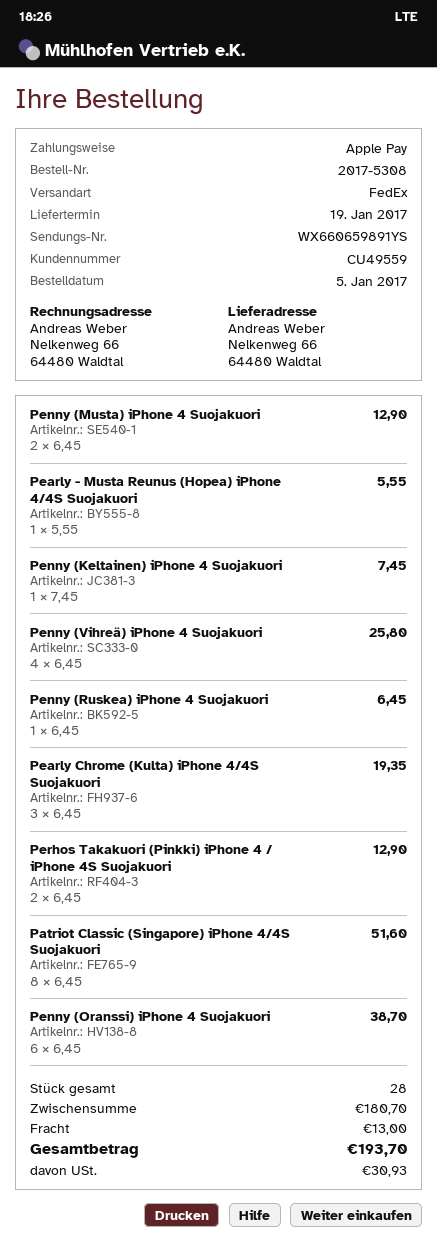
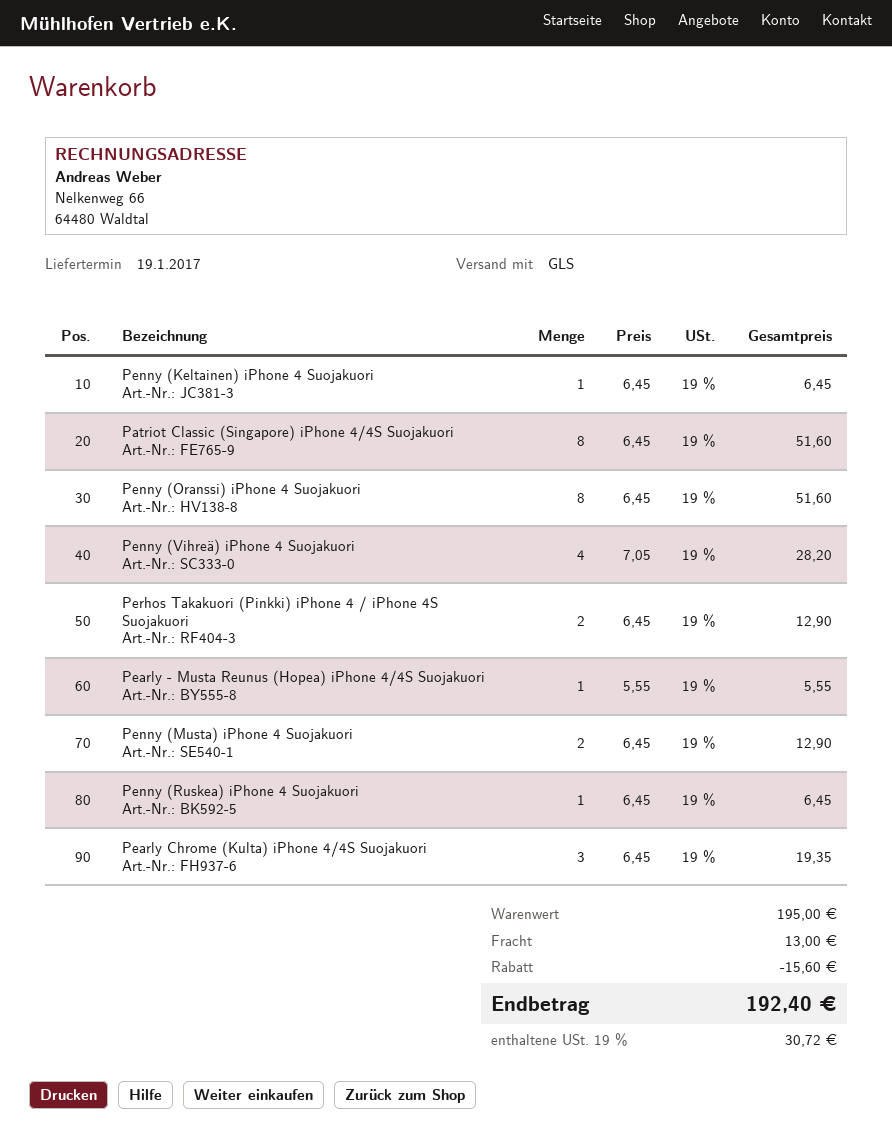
shipping method: FedEx -> GLS
Penny (Keltainen) iPhone 4 Suojakuori: 1 x 7.45 = 7.45 -> 1 x 6.45 = 6.45
Penny (Vihreä) iPhone 4 Suojakuori: 4 x 6.45 = 25.80 -> 4 x 7.05 = 28.20
Penny (Oranssi) iPhone 4 Suojakuori: 6 x 6.45 = 38.70 -> 8 x 6.45 = 51.60
subtotal: 180.70 -> 195.00
discount: none -> 15.60
tax: 30.93 -> 30.72
total: 193.70 -> 192.40

